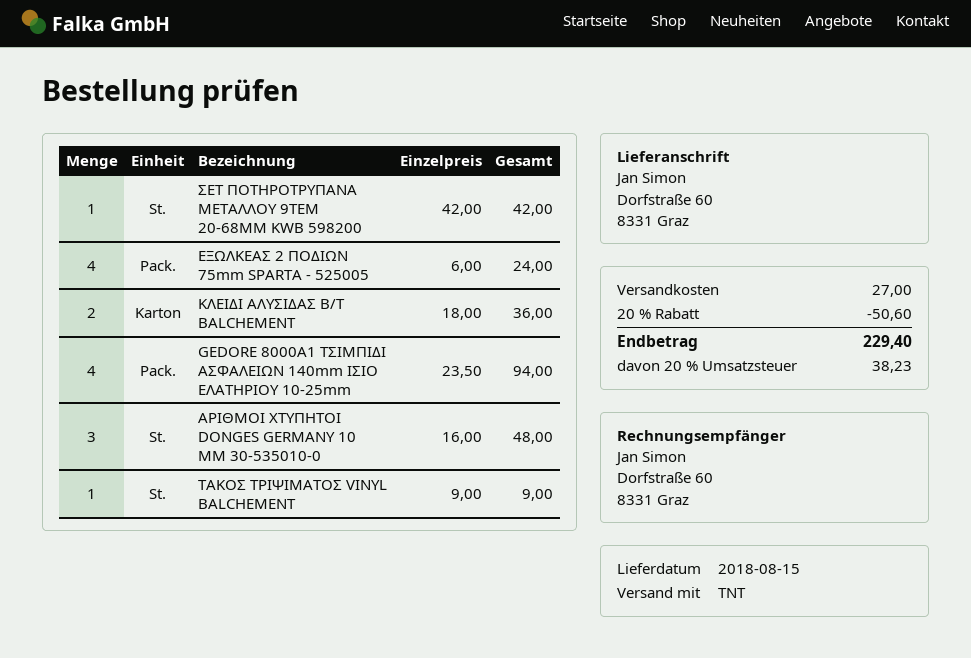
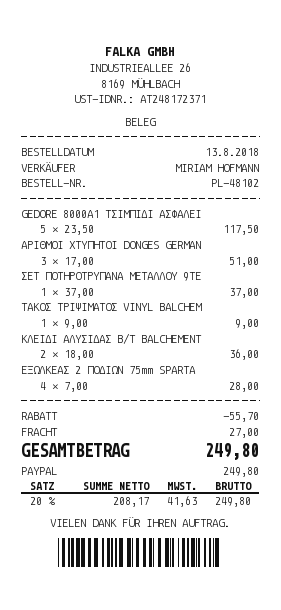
ΣΕΤ ΠΟΤΗΡΟΤΡΥΠΑΝΑ ΜΕΤΑΛΛΟΥ 9ΤΕΜ 20-68MM KWB 598200: 1 x 42.00 = 42.00 -> 1 x 37.00 = 37.00
ΕΞΩΛΚΕΑΣ 2 ΠΟΔΙΩΝ 75mm SPARTA - 525005: 4 x 6.00 = 24.00 -> 4 x 7.00 = 28.00
GEDORE 8000A1 ΤΣΙΜΠΙΔΙ ΑΣΦΑΛΕΙΩΝ 140mm ΙΣΙΟ ΕΛΑΤΗΡΙΟΥ 10-25mm: 4 x 23.50 = 94.00 -> 5 x 23.50 = 117.50
ΑΡΙΘΜΟΙ ΧΤΥΠΗΤΟΙ DONGES GERMANY 10 MM 30-535010-0: 3 x 16.00 = 48.00 -> 3 x 17.00 = 51.00
discount: 50.60 -> 55.70
tax: 20% = 38.23 -> 20% = 41.63
total: 229.40 -> 249.80

